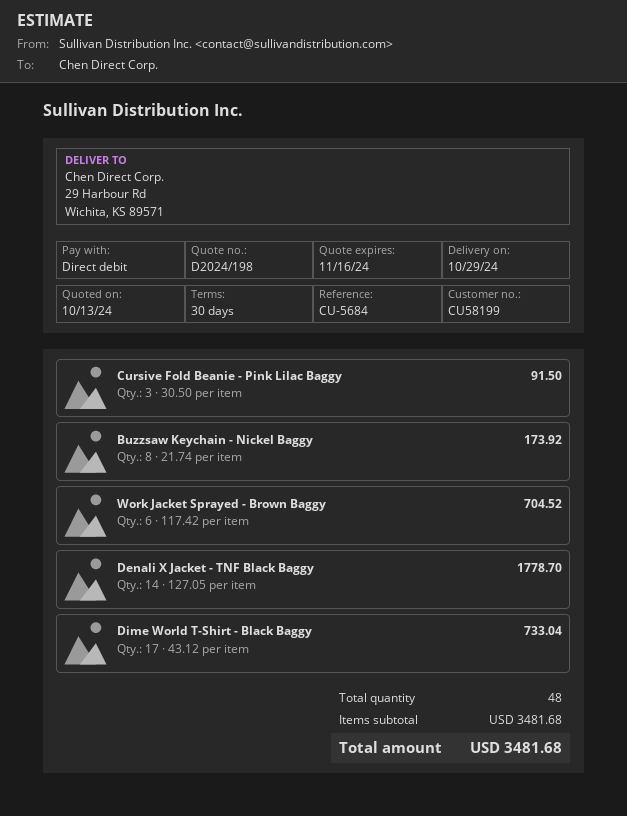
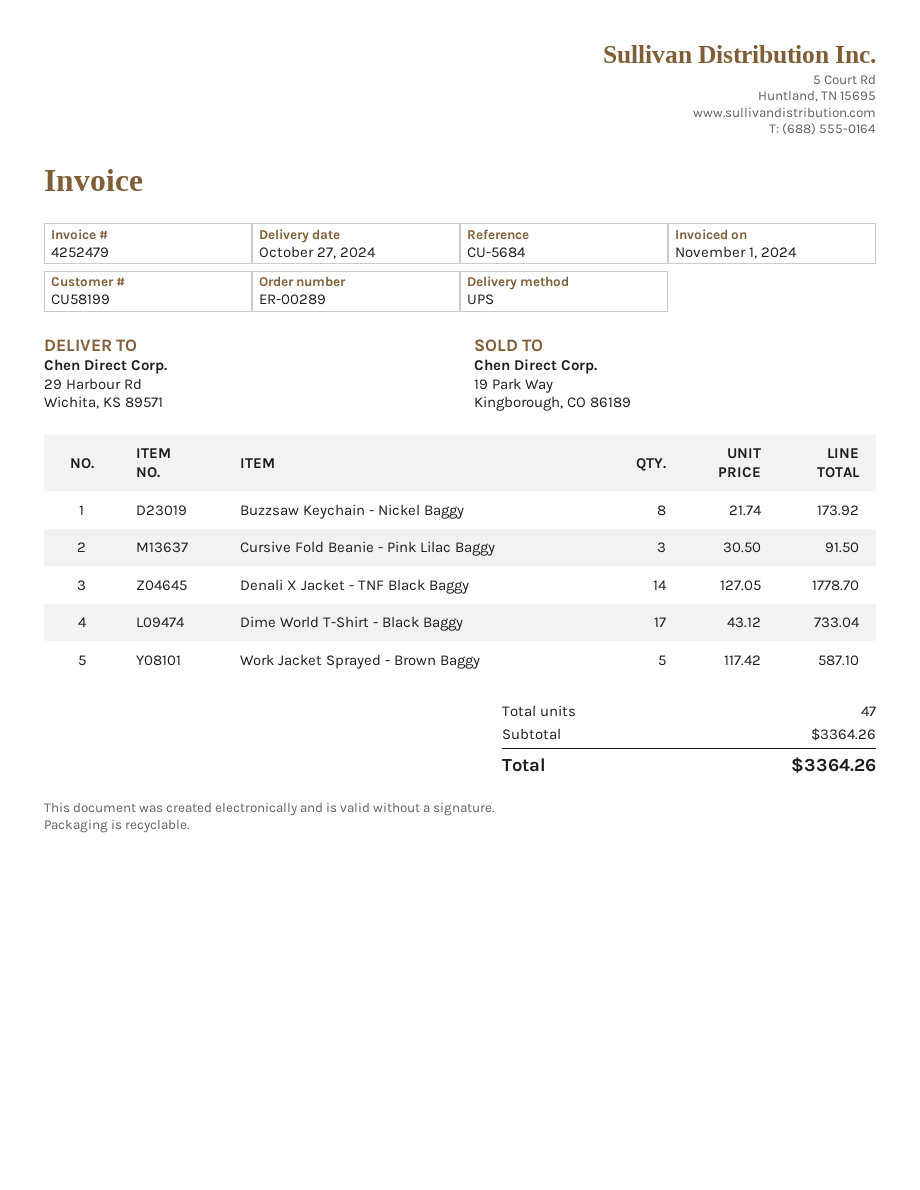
delivery date: 2024-10-29 -> 2024-10-27
Work Jacket Sprayed - Brown Baggy: 6 x 117.42 = 704.52 -> 5 x 117.42 = 587.10
total quantity: 48 -> 47
subtotal: 3481.68 -> 3364.26
total: 3481.68 -> 3364.26

